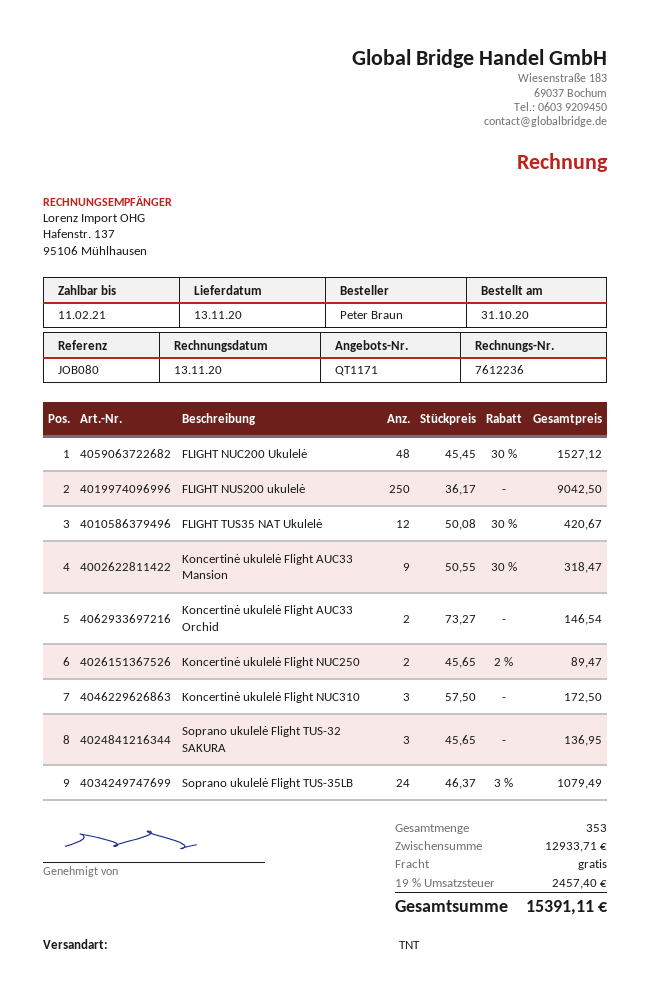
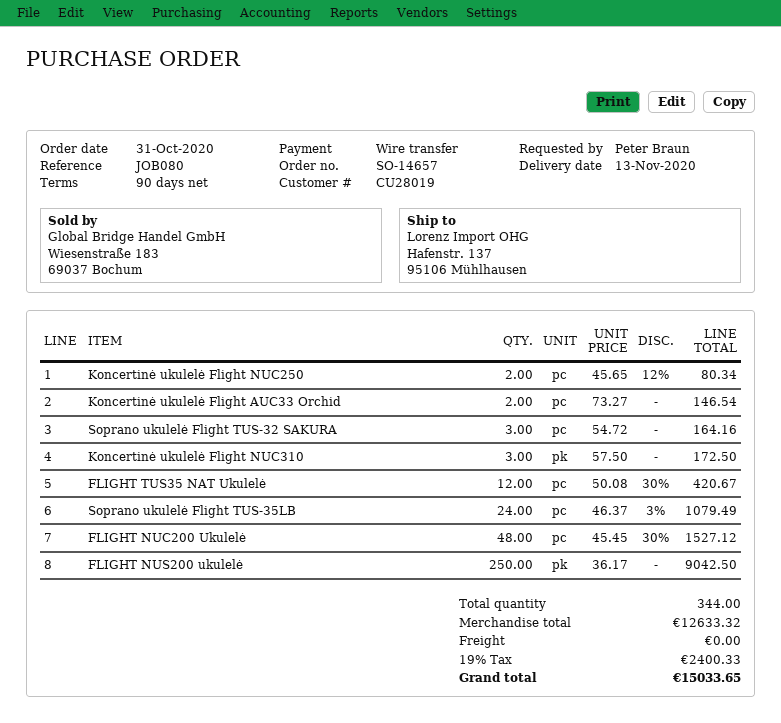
Koncertinė ukulelė Flight AUC33 Mansion: 9 x 50.55 - 30% = 318.47 -> none
Koncertinė ukulelė Flight NUC250: 2 x 45.65 - 2% = 89.47 -> 2 x 45.65 - 12% = 80.34
Soprano ukulelė Flight TUS-32 SAKURA: 3 x 45.65 = 136.95 -> 3 x 54.72 = 164.16
total quantity: 353 -> 344
subtotal: 12933.71 -> 12633.32
tax: 19% = 2457.40 -> 19% = 2400.33
total: 15391.11 -> 15033.65

